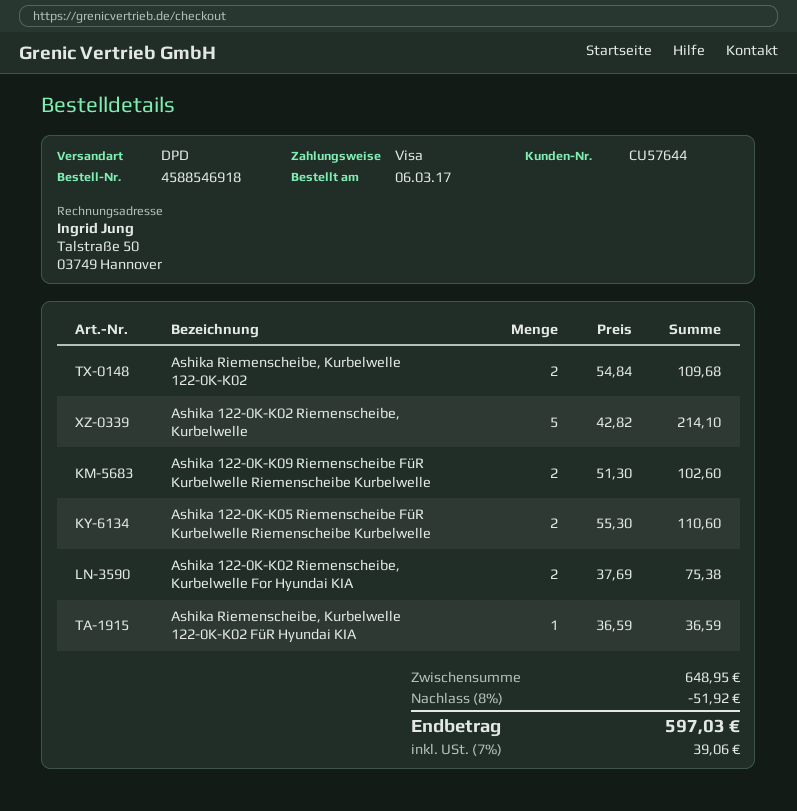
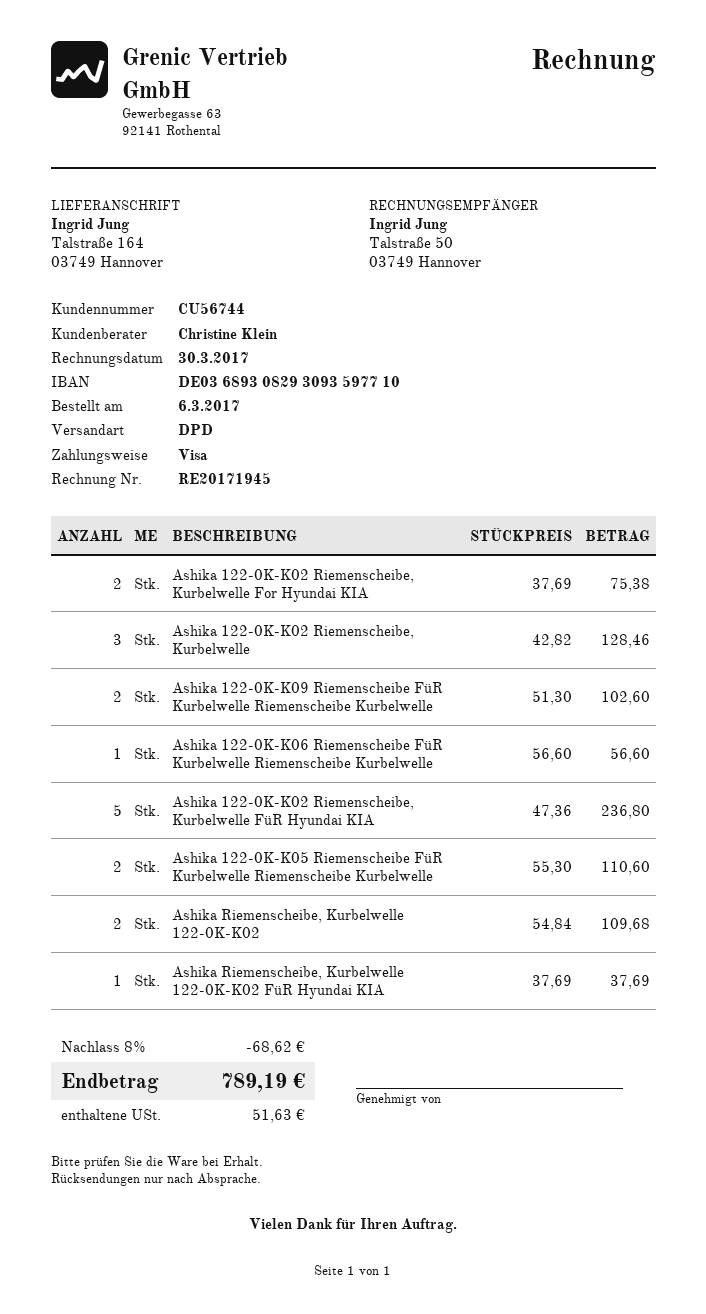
customer number: CU57644 -> CU56744
Ashika 122-0K-K02 Riemenscheibe, Kurbelwelle: 5 x 42.82 = 214.10 -> 3 x 42.82 = 128.46
Ashika Riemenscheibe, Kurbelwelle 122-0K-K02 FüR Hyundai KIA: 1 x 36.59 = 36.59 -> 1 x 37.69 = 37.69
Ashika 122-0K-K06 Riemenscheibe FüR Kurbelwelle Riemenscheibe Kurbelwelle: none -> 1 x 56.60 = 56.60
Ashika 122-0K-K02 Riemenscheibe, Kurbelwelle FüR Hyundai KIA: none -> 5 x 47.36 = 236.80
discount: 8% = 51.92 -> 8% = 68.62
tax: 39.06 -> 51.63
total: 597.03 -> 789.19

